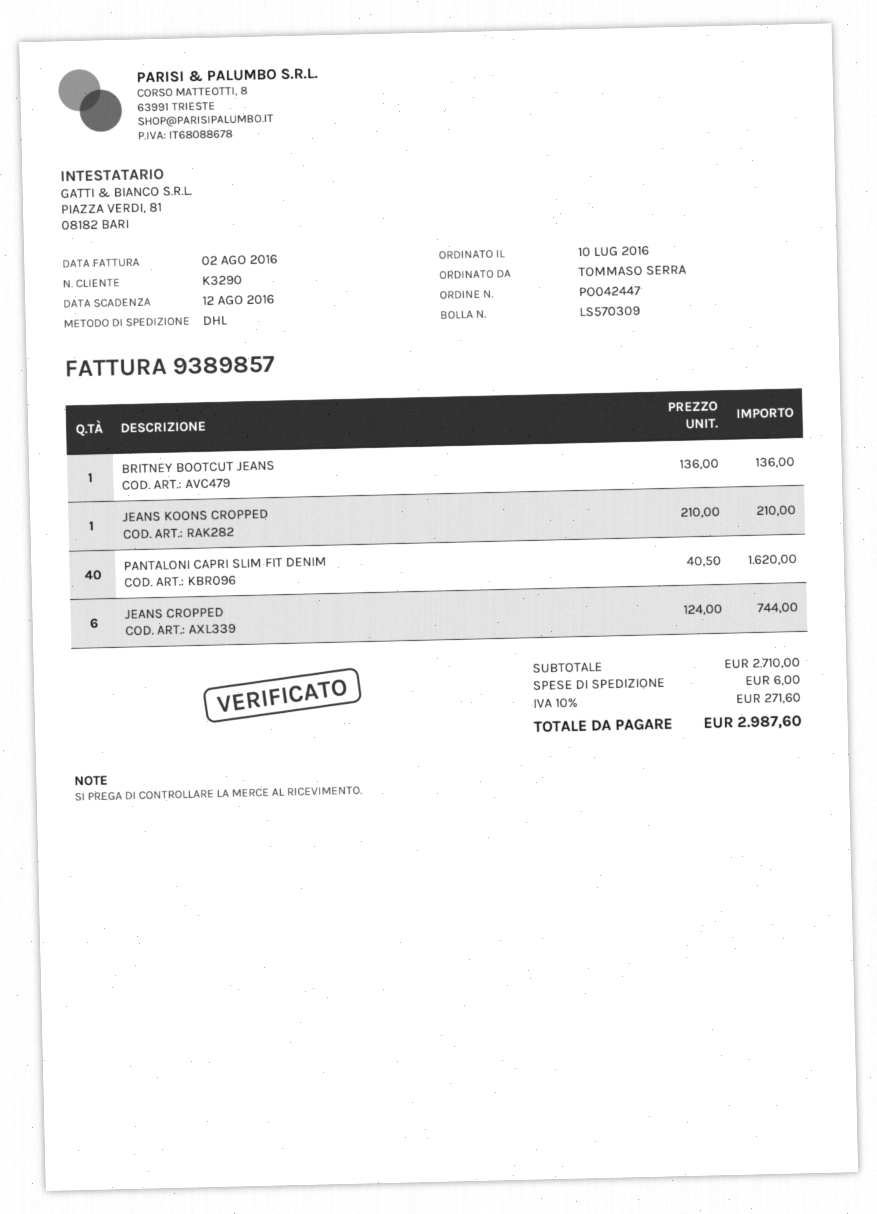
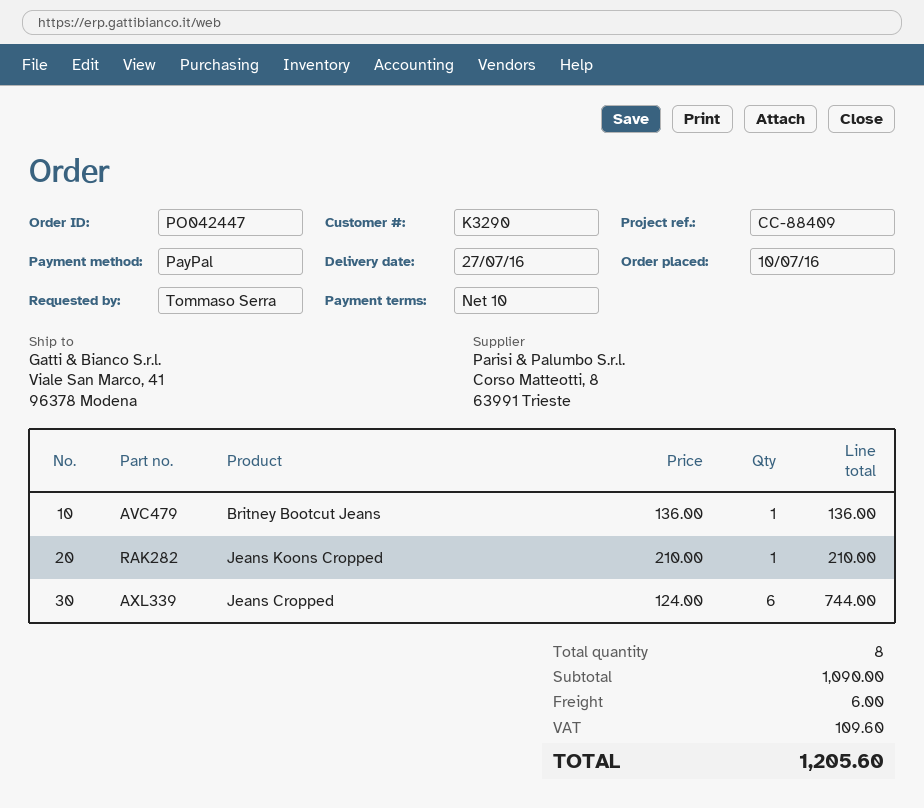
PANTALONI CAPRI SLIM FIT DENIM: 40 x 40.50 = 1620.00 -> none
subtotal: 2710.00 -> 1090.00
tax: 271.60 -> 109.60
total: 2987.60 -> 1205.60

